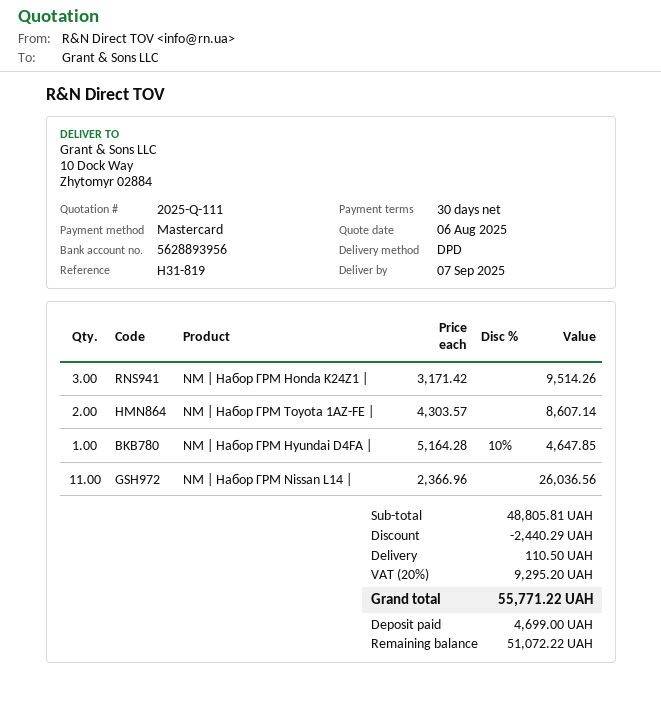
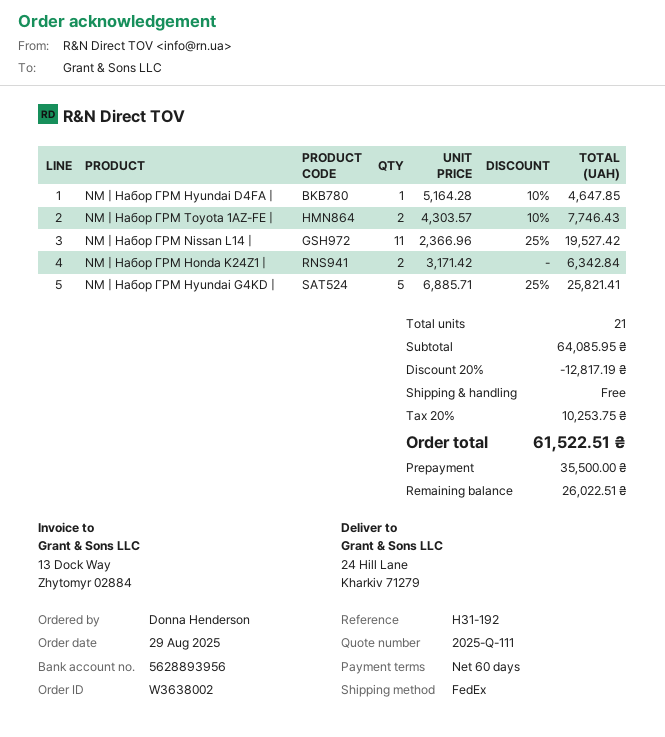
payment terms: 30 days -> 60 days
reference: H31-819 -> H31-192
shipping method: DPD -> FedEx
ship to: 10 Dock Way, Zhytomyr 02884 -> 24 Hill Lane, Kharkiv 71279
NM | Набор ГРМ Honda K24Z1 |: 3 x 3171.42 = 9514.26 -> 2 x 3171.42 = 6342.84
NM | Набор ГРМ Toyota 1AZ-FE |: 2 x 4303.57 = 8607.14 -> 2 x 4303.57 - 10% = 7746.43
NM | Набор ГРМ Nissan L14 |: 11 x 2366.96 = 26036.56 -> 11 x 2366.96 - 25% = 19527.42
NM | Набор ГРМ Hyundai G4KD |: none -> 5 x 6885.71 - 25% = 25821.41
subtotal: 48805.81 -> 64085.95
discount: 2440.29 -> 12817.19
shipping: 110.50 -> 0.00
tax: 20% = 9295.20 -> 20% = 10253.75
total: 55771.22 -> 61522.51
deposit: 4699.00 -> 35500.00
balance: 51072.22 -> 26022.51

